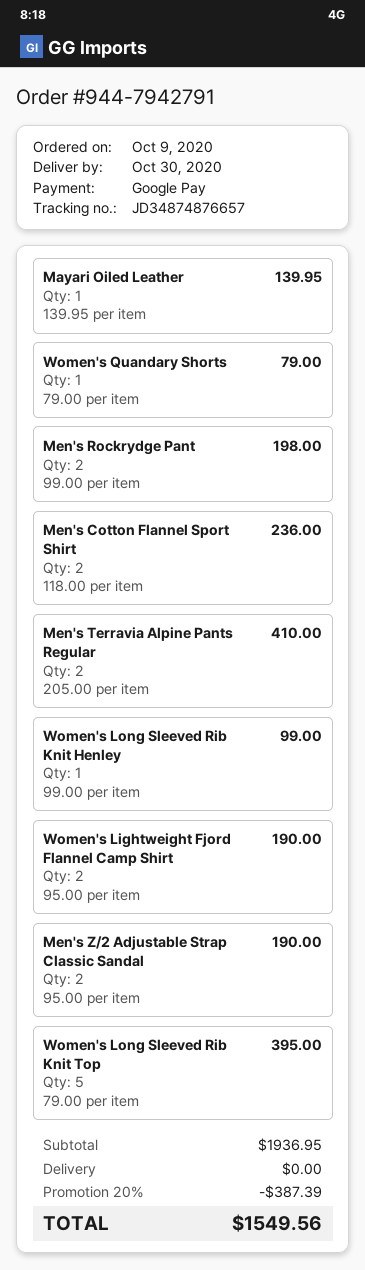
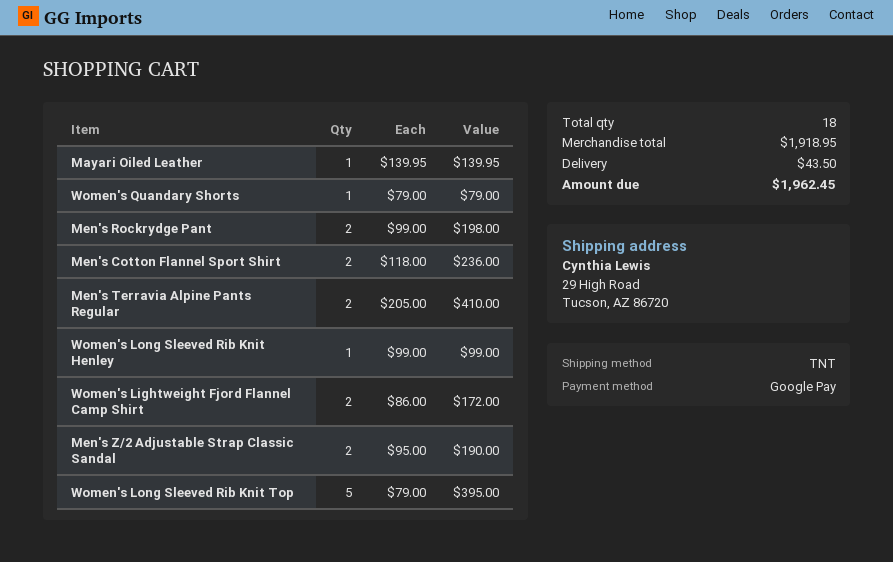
Women's Lightweight Fjord Flannel Camp Shirt: 2 x 95.00 = 190.00 -> 2 x 86.00 = 172.00
subtotal: 1936.95 -> 1918.95
discount: 20% = 387.39 -> none
shipping: 0.00 -> 43.50
total: 1549.56 -> 1962.45

